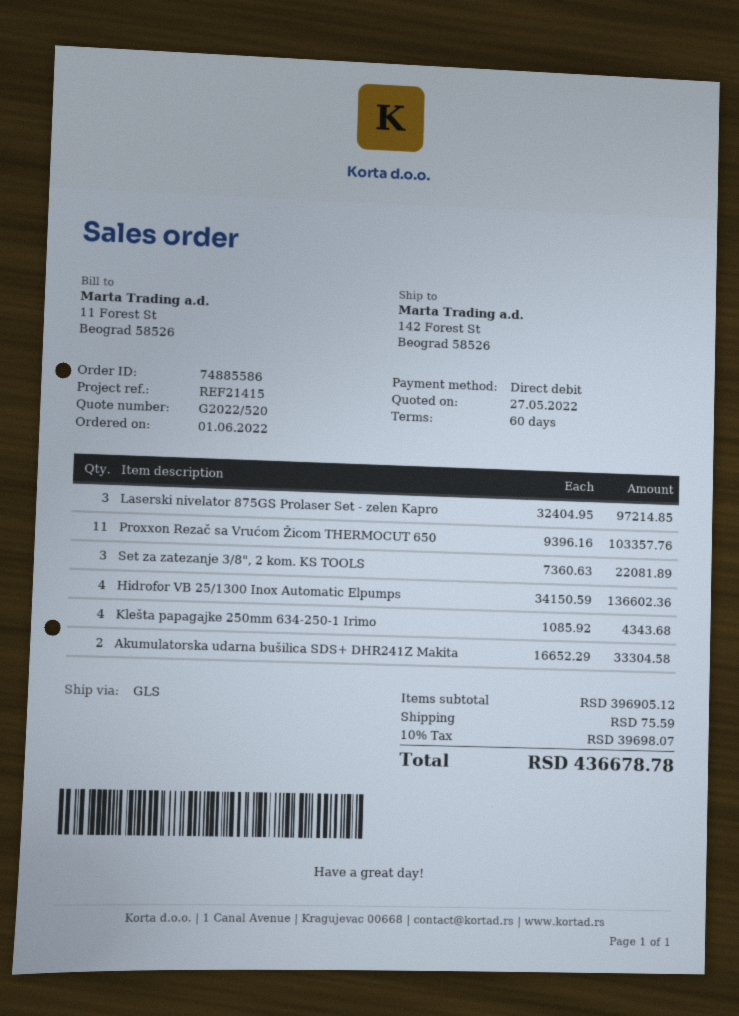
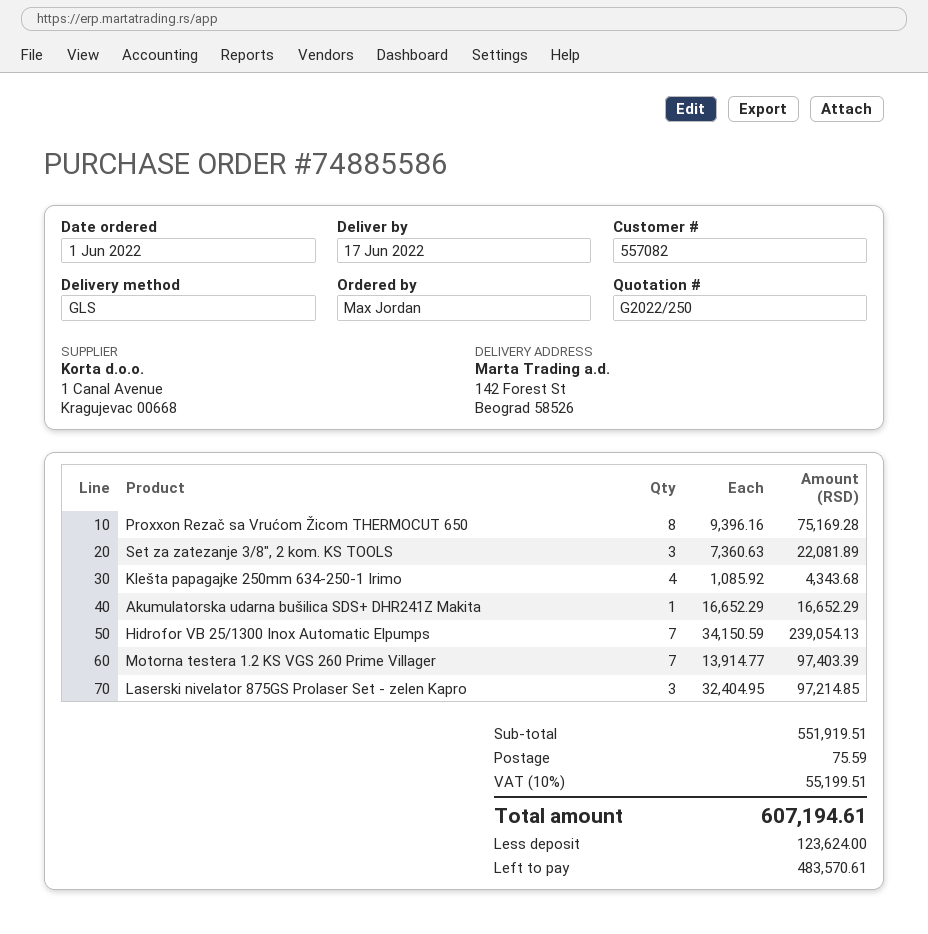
quote number: G2022/520 -> G2022/250
Proxxon Rezač sa Vrućom Žicom THERMOCUT 650: 11 x 9396.16 = 103357.76 -> 8 x 9396.16 = 75169.28
Hidrofor VB 25/1300 Inox Automatic Elpumps: 4 x 34150.59 = 136602.36 -> 7 x 34150.59 = 239054.13
Akumulatorska udarna bušilica SDS+ DHR241Z Makita: 2 x 16652.29 = 33304.58 -> 1 x 16652.29 = 16652.29
Motorna testera 1.2 KS VGS 260 Prime Villager: none -> 7 x 13914.77 = 97403.39
subtotal: 396905.12 -> 551919.51
tax: 10% = 39698.07 -> 10% = 55199.51
total: 436678.78 -> 607194.61

